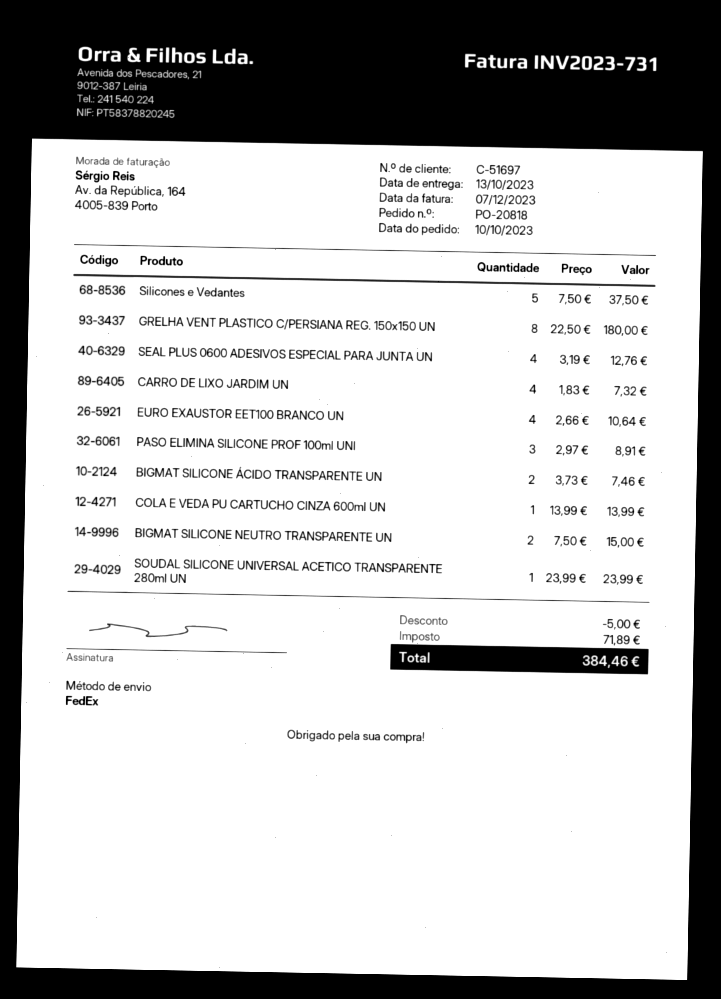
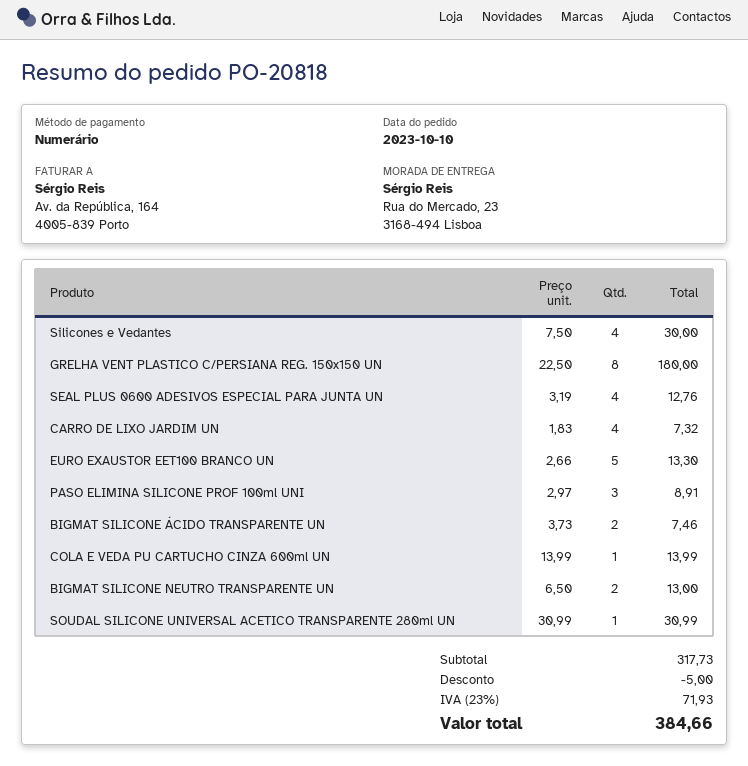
Silicones e Vedantes: 5 x 7.50 = 37.50 -> 4 x 7.50 = 30.00
EURO EXAUSTOR EET100 BRANCO UN: 4 x 2.66 = 10.64 -> 5 x 2.66 = 13.30
BIGMAT SILICONE NEUTRO TRANSPARENTE UN: 2 x 7.50 = 15.00 -> 2 x 6.50 = 13.00
SOUDAL SILICONE UNIVERSAL ACETICO TRANSPARENTE 280ml UN: 1 x 23.99 = 23.99 -> 1 x 30.99 = 30.99
tax: 71.89 -> 71.93
total: 384.46 -> 384.66

